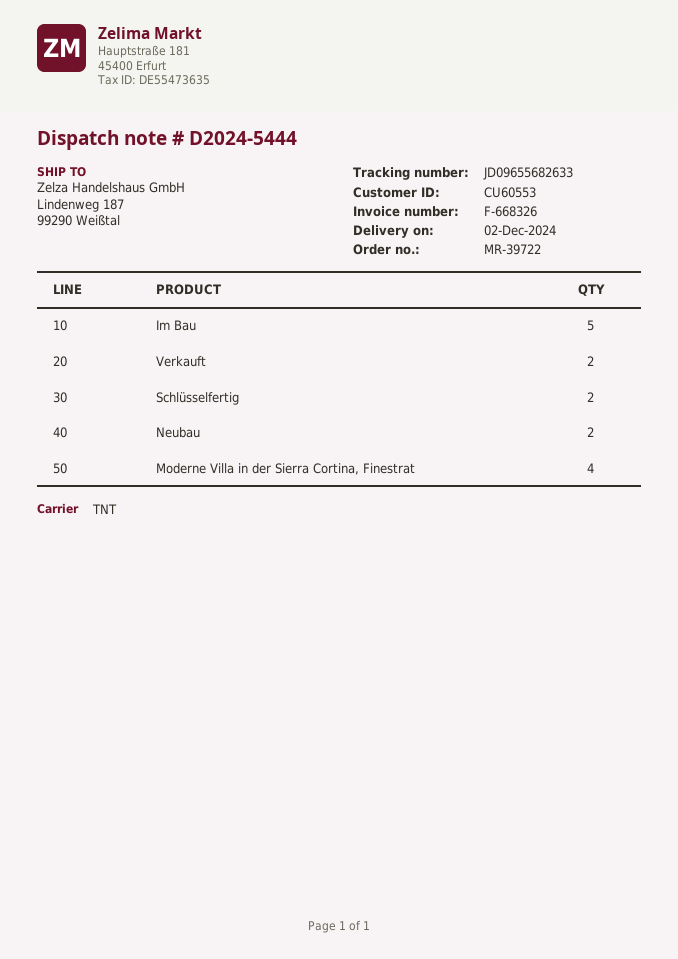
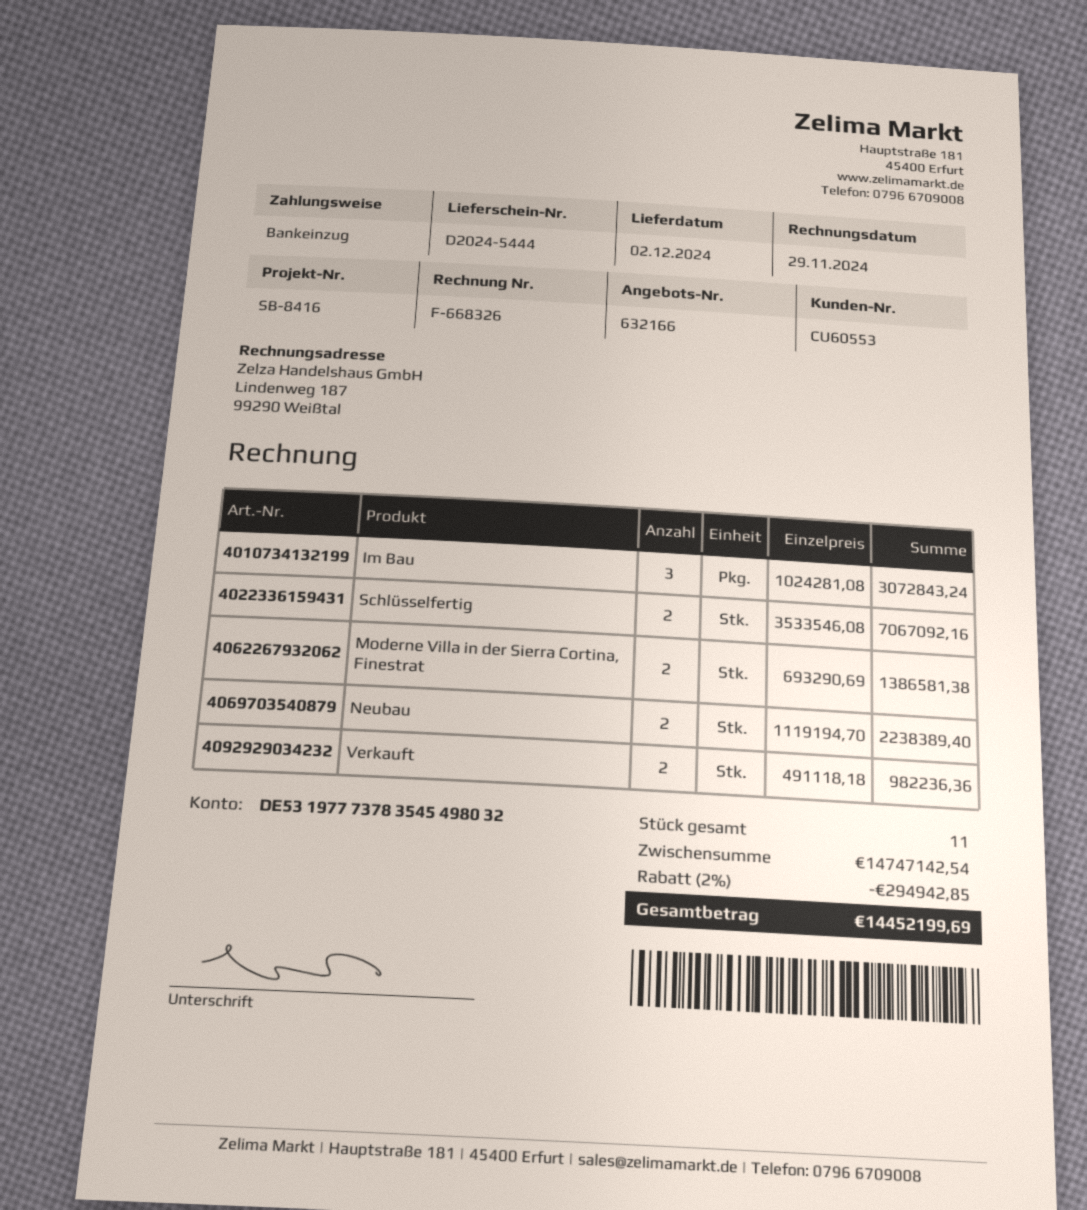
Im Bau: 5 -> 3
Moderne Villa in der Sierra Cortina, Finestrat: 4 -> 2

